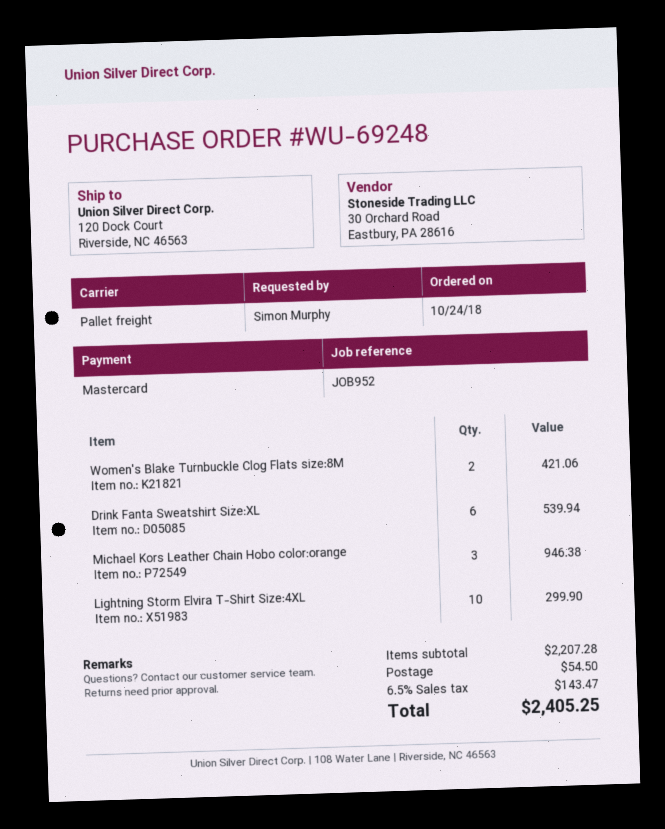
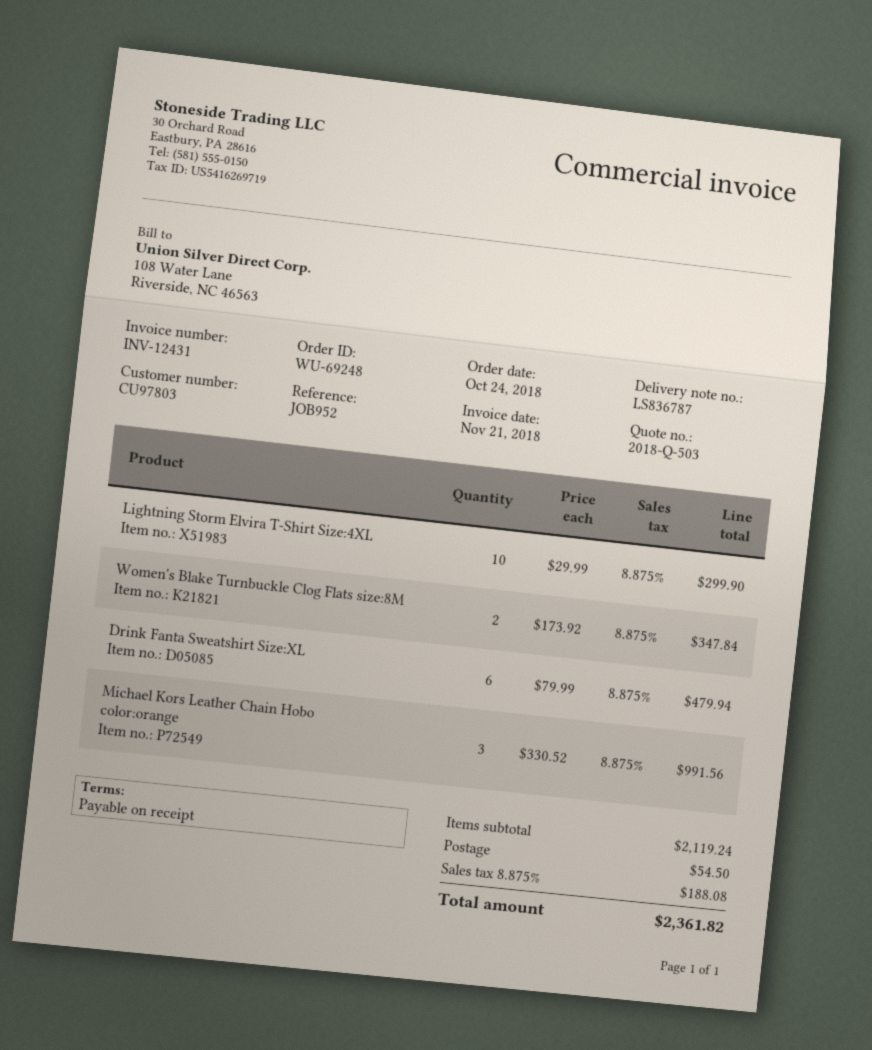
Women's Blake Turnbuckle Clog Flats size:8M: 2 for 421.06 -> 2 for 347.84
Drink Fanta Sweatshirt Size:XL: 6 for 539.94 -> 6 for 479.94
Michael Kors Leather Chain Hobo color:orange: 3 for 946.38 -> 3 for 991.56
subtotal: 2207.28 -> 2119.24
tax: 6.5% = 143.47 -> 8.875% = 188.08
total: 2405.25 -> 2361.82

